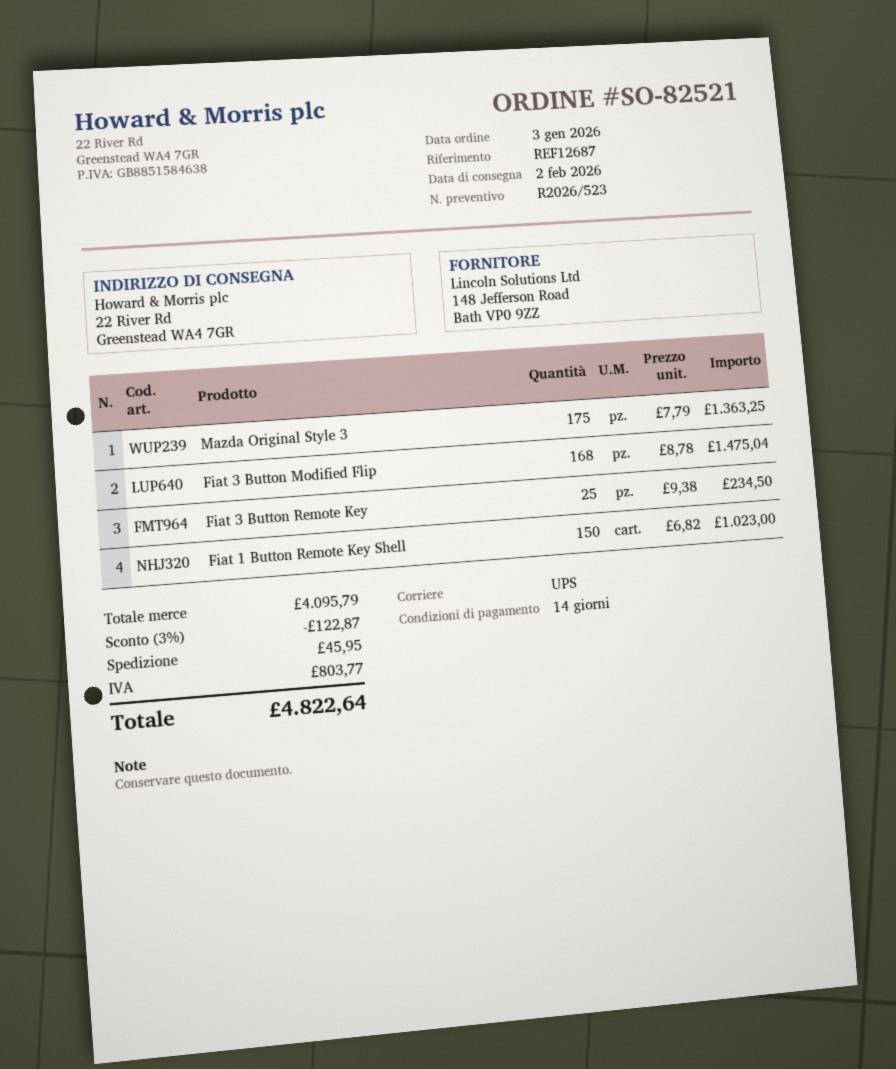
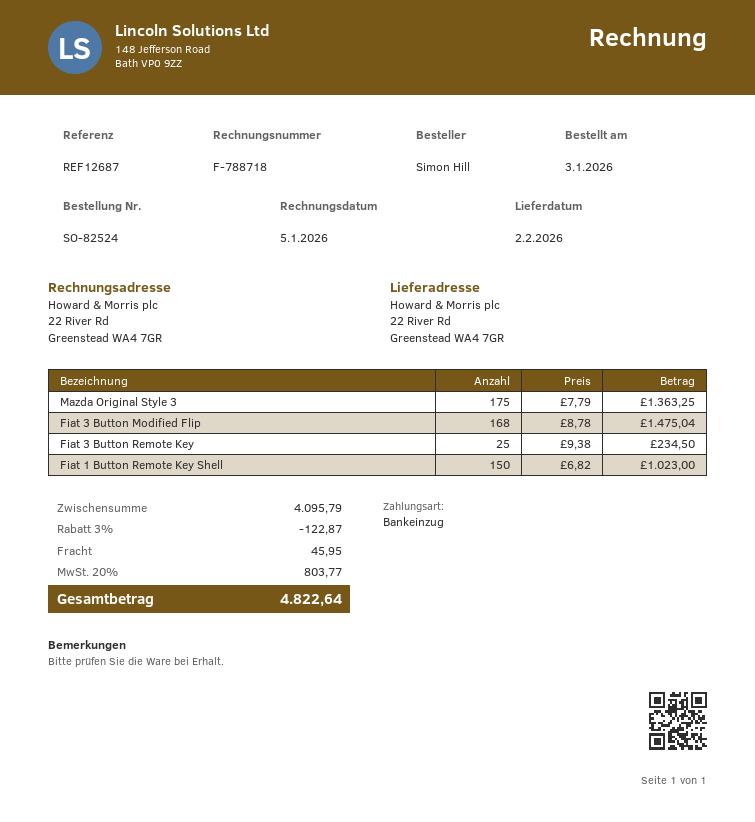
order number: SO-82521 -> SO-82524

